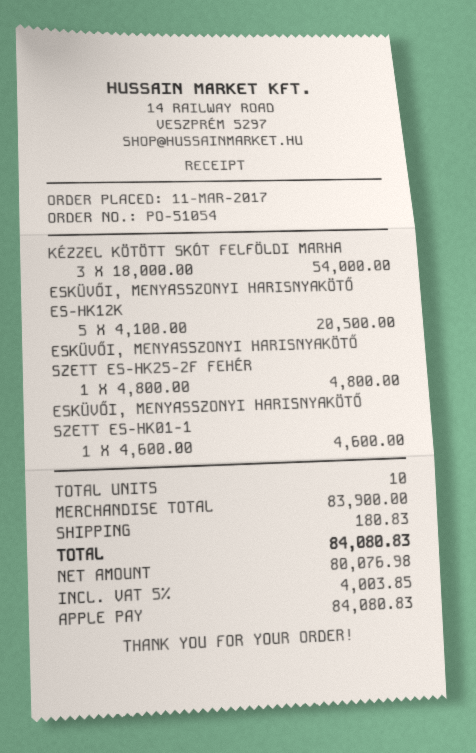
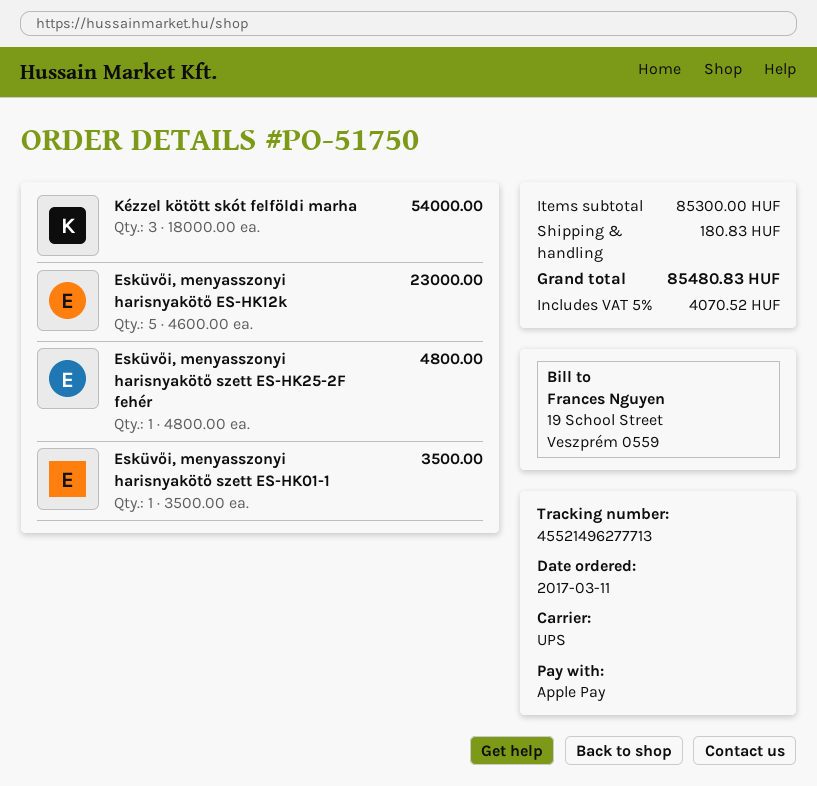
order number: PO-51054 -> PO-51750
ESKÜVŐI, MENYASSZONYI HARISNYAKÖTŐ ES-HK12K: 5 x 4100.00 = 20500.00 -> 5 x 4600.00 = 23000.00
ESKÜVŐI, MENYASSZONYI HARISNYAKÖTŐ SZETT ES-HK01-1: 1 x 4600.00 = 4600.00 -> 1 x 3500.00 = 3500.00
subtotal: 83900.00 -> 85300.00
tax: 5% = 4003.85 -> 5% = 4070.52
total: 84080.83 -> 85480.83

